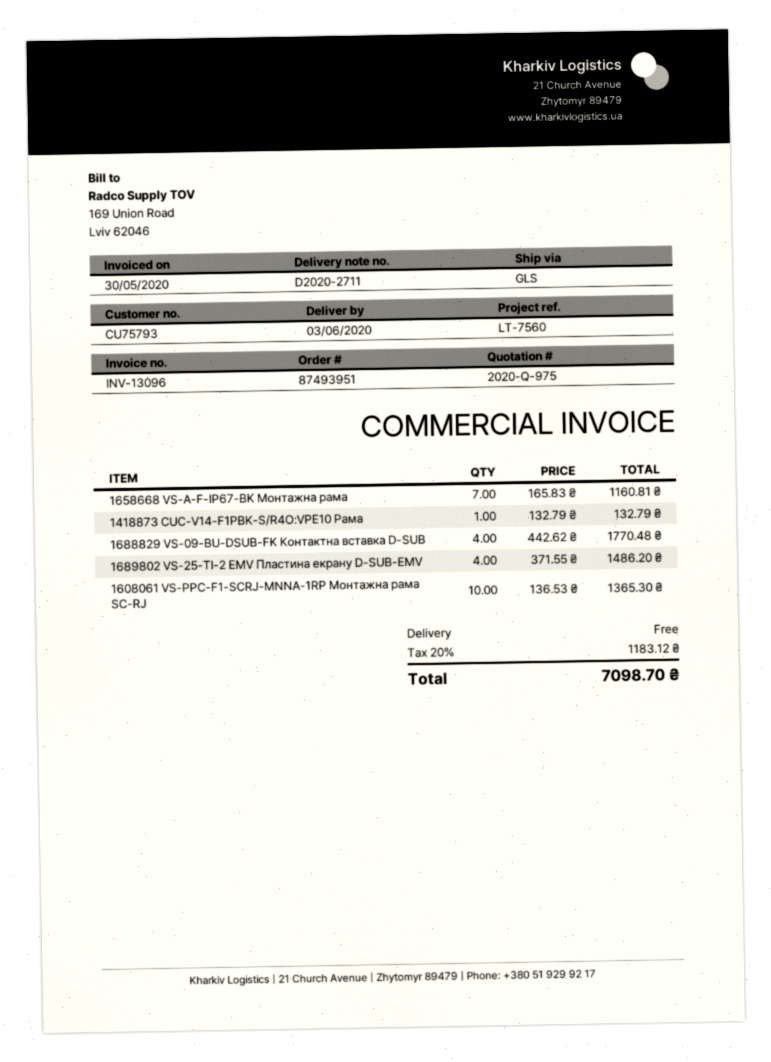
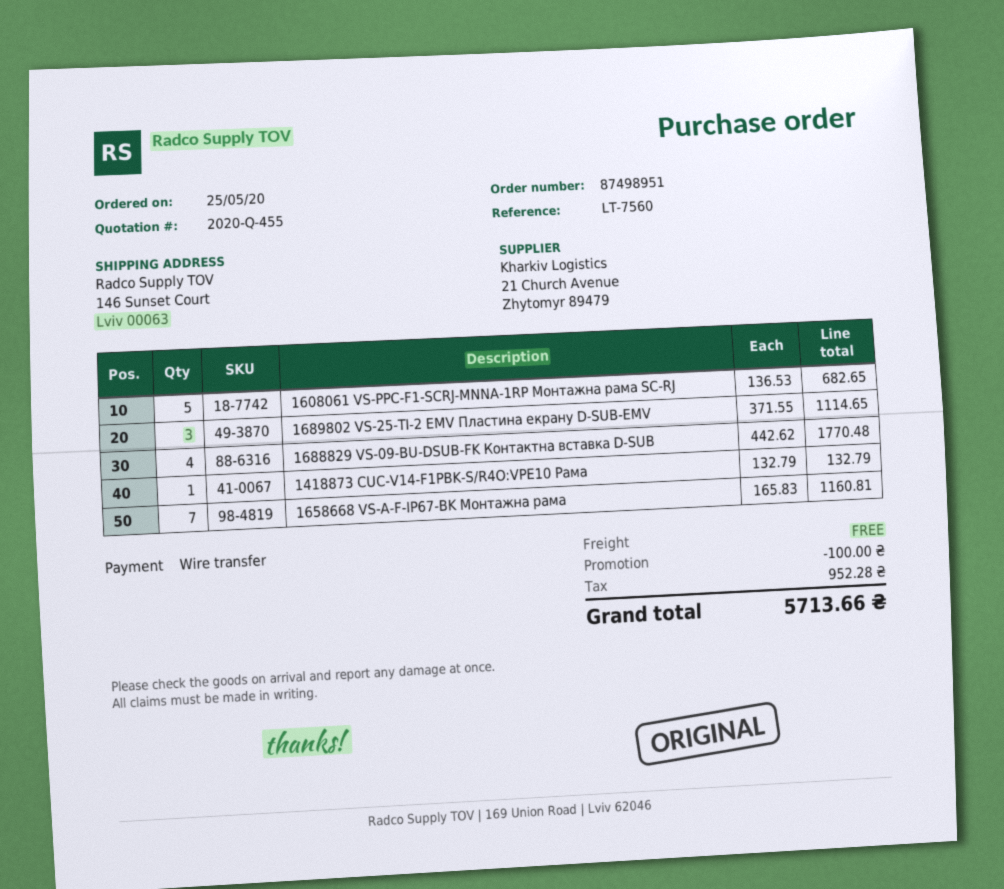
quote number: 2020-Q-975 -> 2020-Q-455
order number: 87493951 -> 87498951
1689802 VS-25-TI-2 EMV Пластина екрану D-SUB-EMV: 4 x 371.55 = 1486.20 -> 3 x 371.55 = 1114.65
1608061 VS-PPC-F1-SCRJ-MNNA-1RP Монтажна рама SC-RJ: 10 x 136.53 = 1365.30 -> 5 x 136.53 = 682.65
discount: none -> 100.00
tax: 1183.12 -> 952.28
total: 7098.70 -> 5713.66

